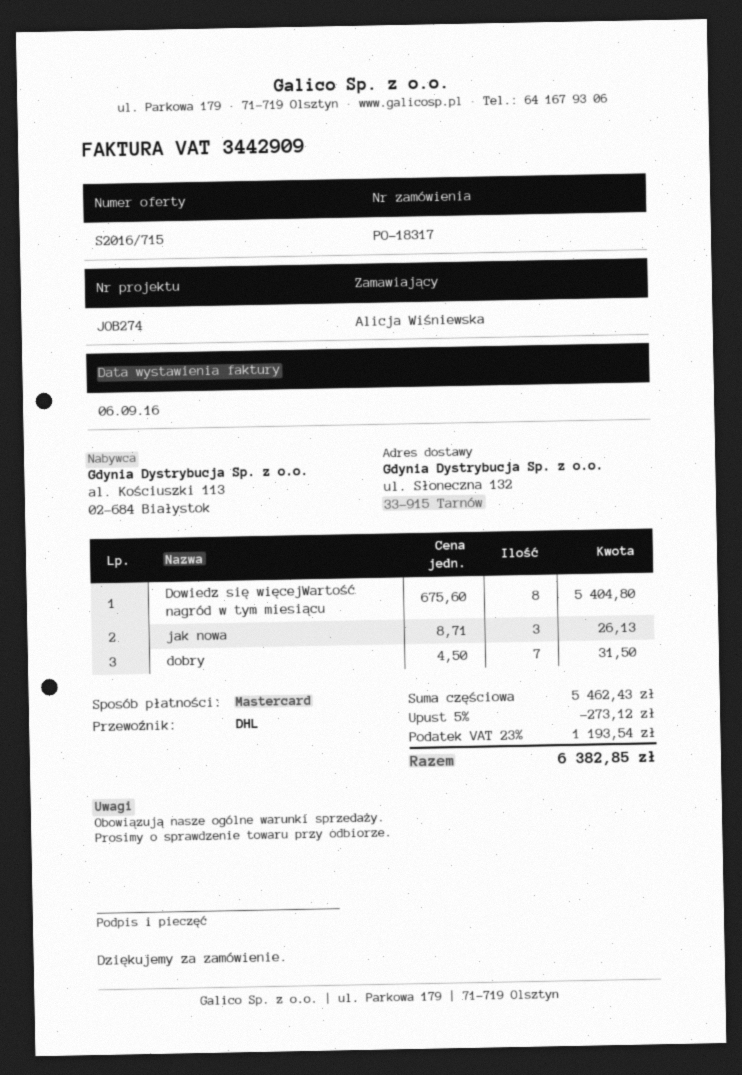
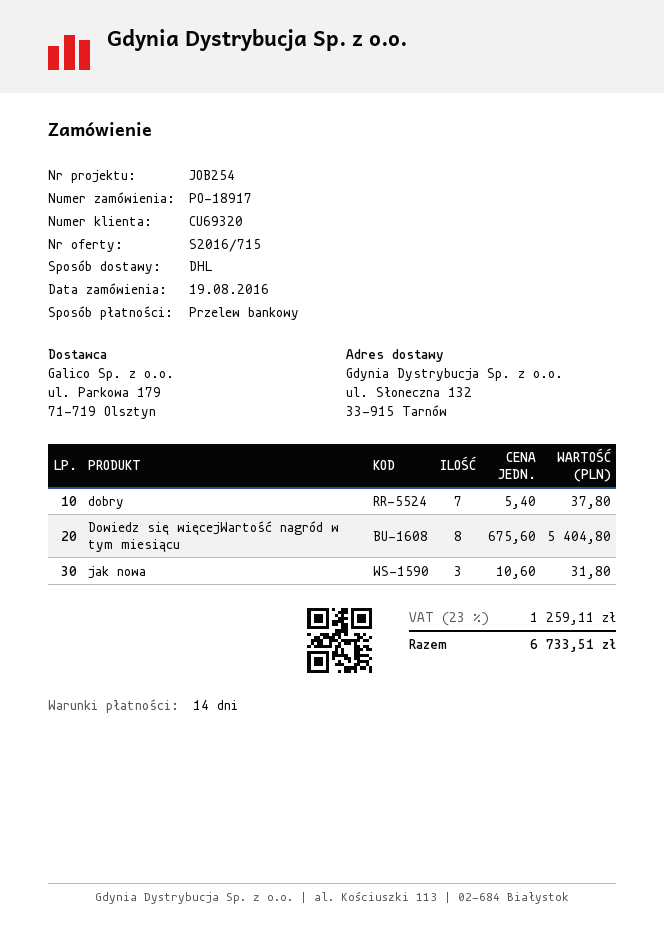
order number: PO-18317 -> PO-18917
reference: JOB274 -> JOB254
payment method: Mastercard -> bank transfer
jak nowa: 3 x 8.71 = 26.13 -> 3 x 10.60 = 31.80
dobry: 7 x 4.50 = 31.50 -> 7 x 5.40 = 37.80
discount: 5% = 273.12 -> none
tax: 23% = 1193.54 -> 23% = 1259.11
total: 6382.85 -> 6733.51

